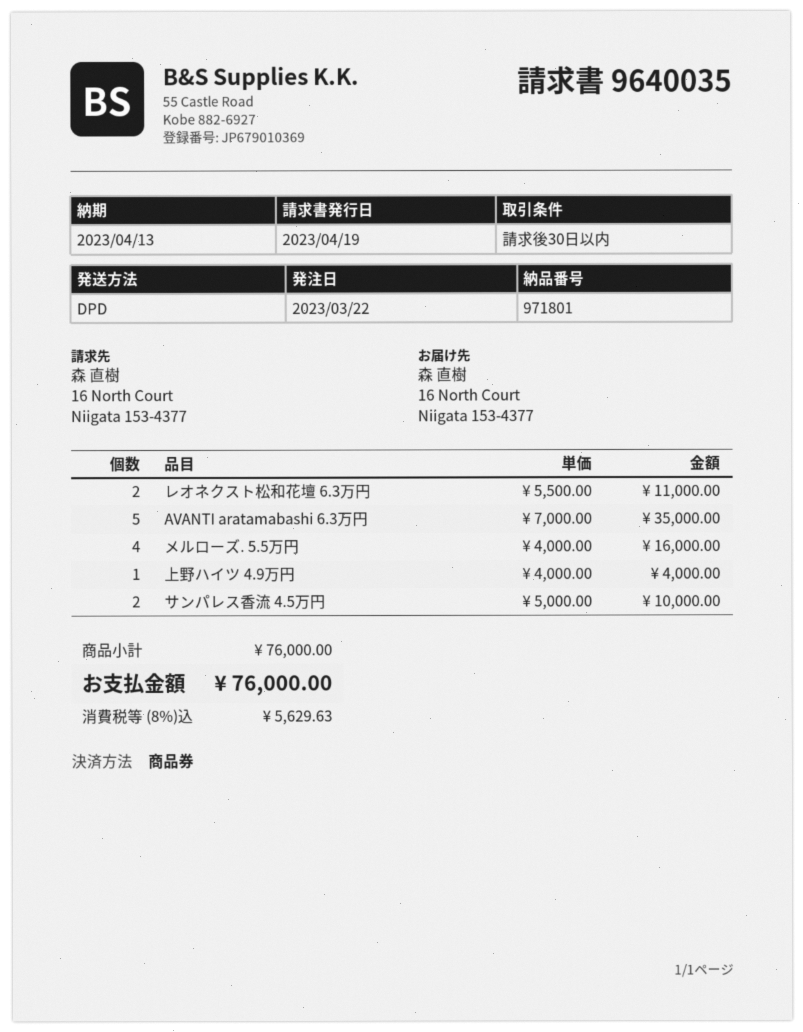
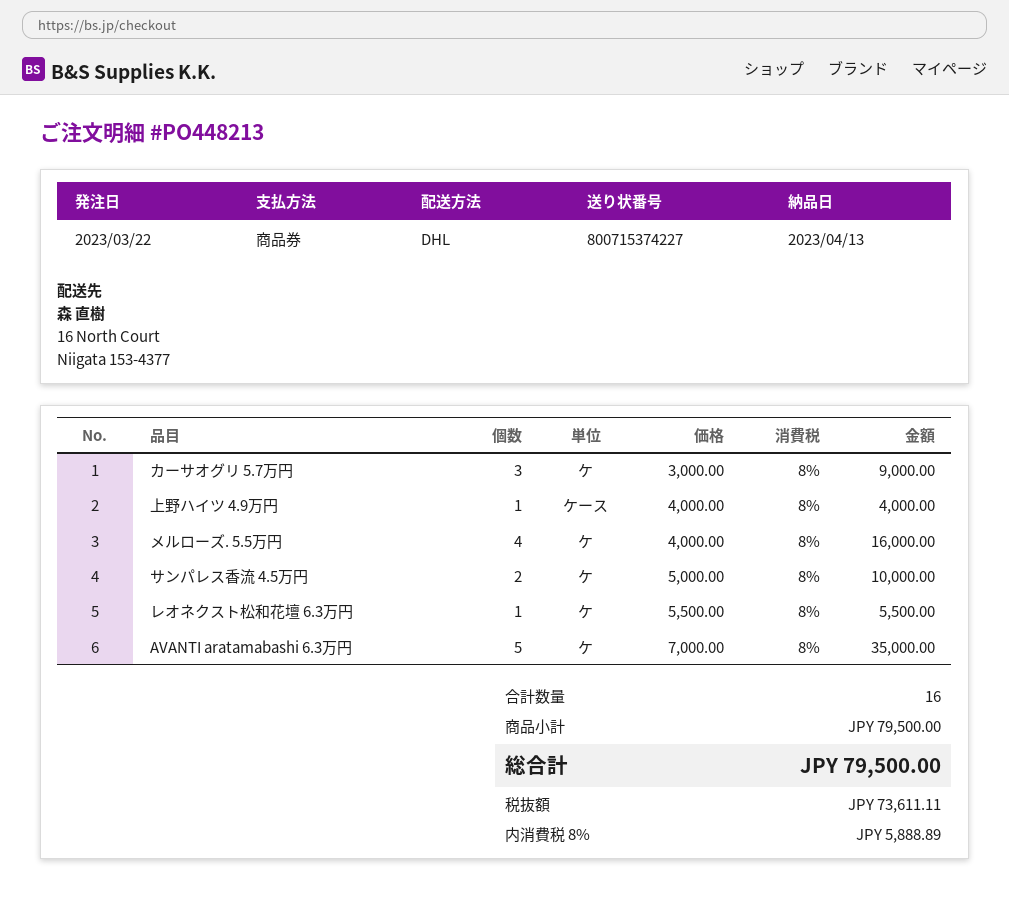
shipping method: DPD -> DHL
レオネクスト松和花壇 6.3万円: 2 x 5500.00 = 11000.00 -> 1 x 5500.00 = 5500.00
カーサオグリ 5.7万円: none -> 3 x 3000.00 = 9000.00
subtotal: 76000.00 -> 79500.00
tax: 8% = 5629.63 -> 8% = 5888.89
total: 76000.00 -> 79500.00

